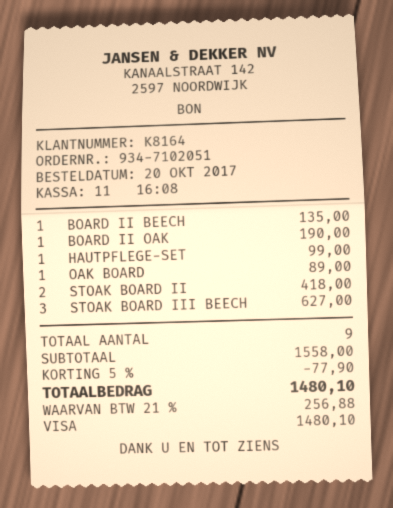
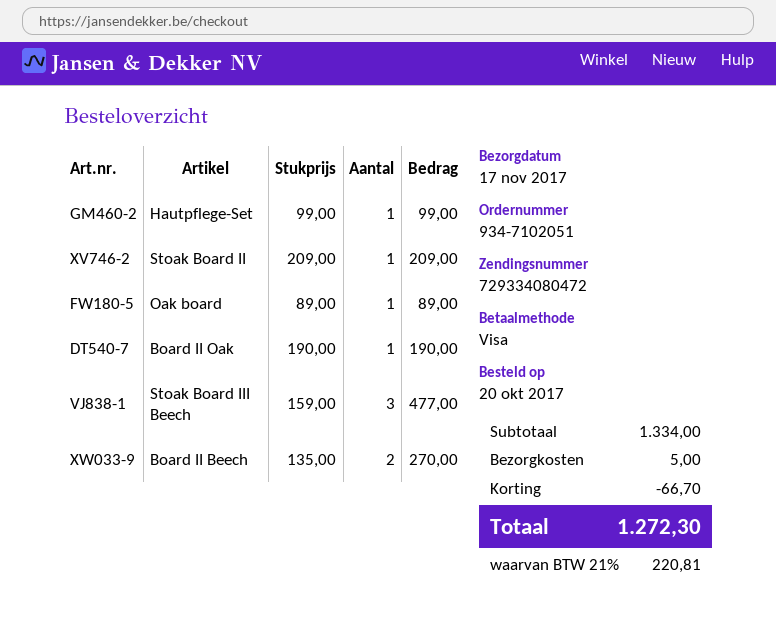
BOARD II BEECH: 1 for 135.00 -> 2 for 270.00
STOAK BOARD II: 2 for 418.00 -> 1 for 209.00
STOAK BOARD III BEECH: 3 for 627.00 -> 3 for 477.00
subtotal: 1558.00 -> 1334.00
discount: 77.90 -> 66.70
shipping: none -> 5.00
tax: 21% = 256.88 -> 21% = 220.81
total: 1480.10 -> 1272.30

